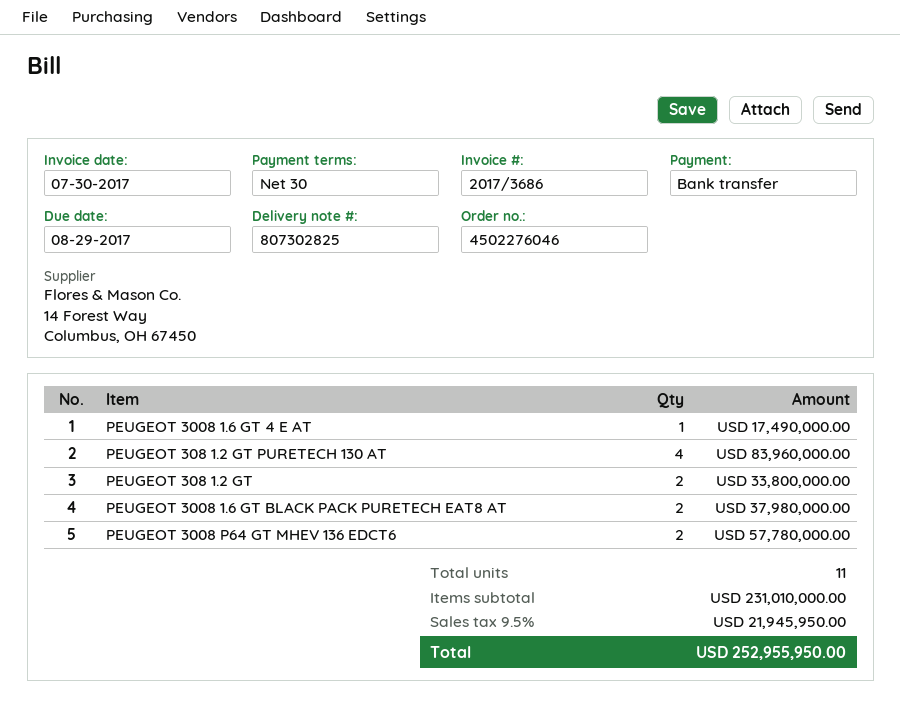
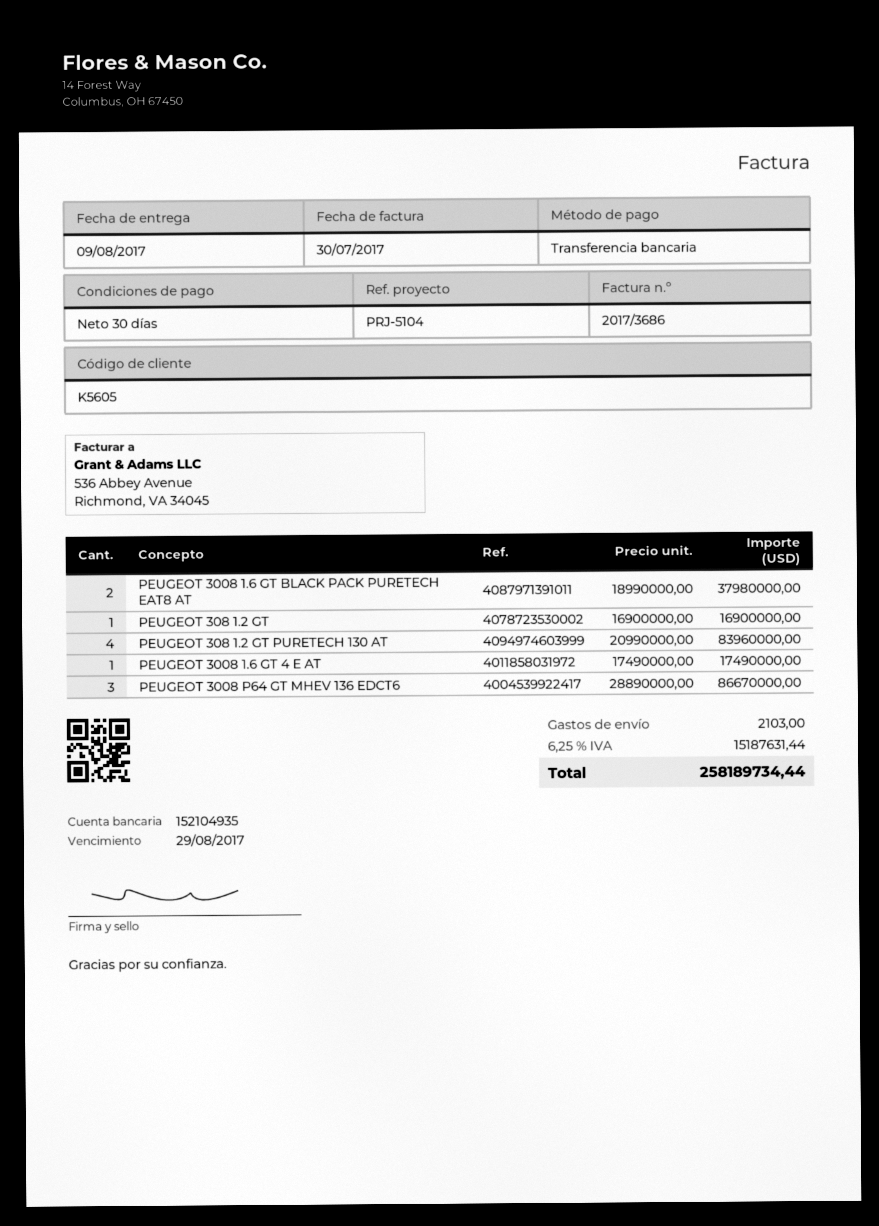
PEUGEOT 308 1.2 GT: 2 for 33800000.00 -> 1 for 16900000.00
PEUGEOT 3008 P64 GT MHEV 136 EDCT6: 2 for 57780000.00 -> 3 for 86670000.00
shipping: none -> 2103.00
tax: 9.5% = 21945950.00 -> 6.25% = 15187631.44
total: 252955950.00 -> 258189734.44

